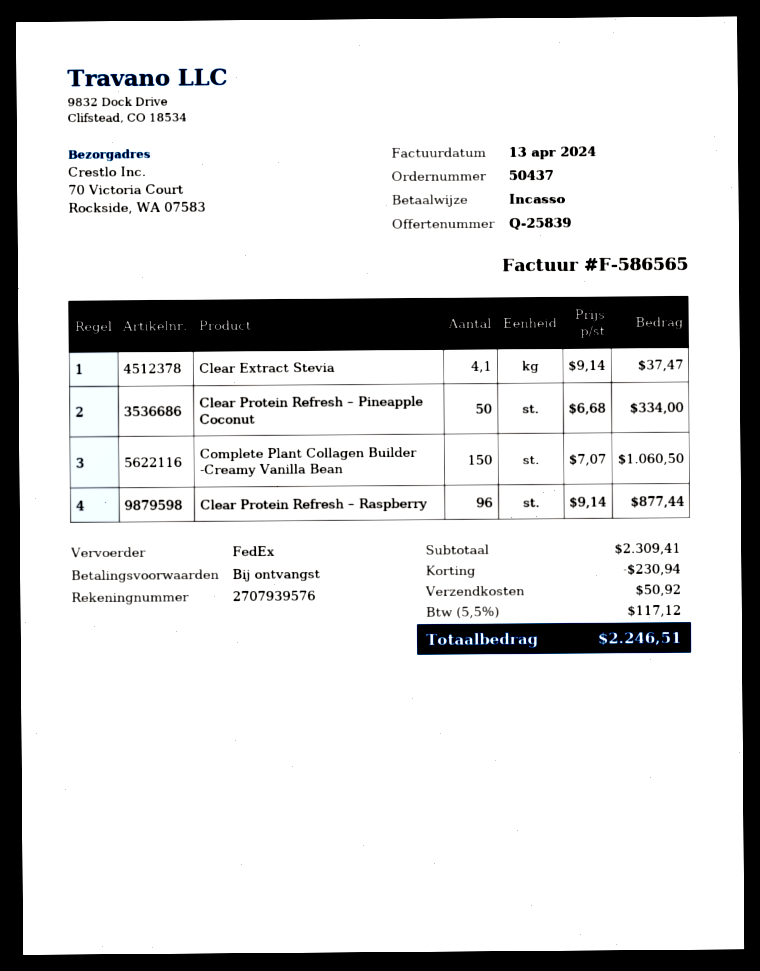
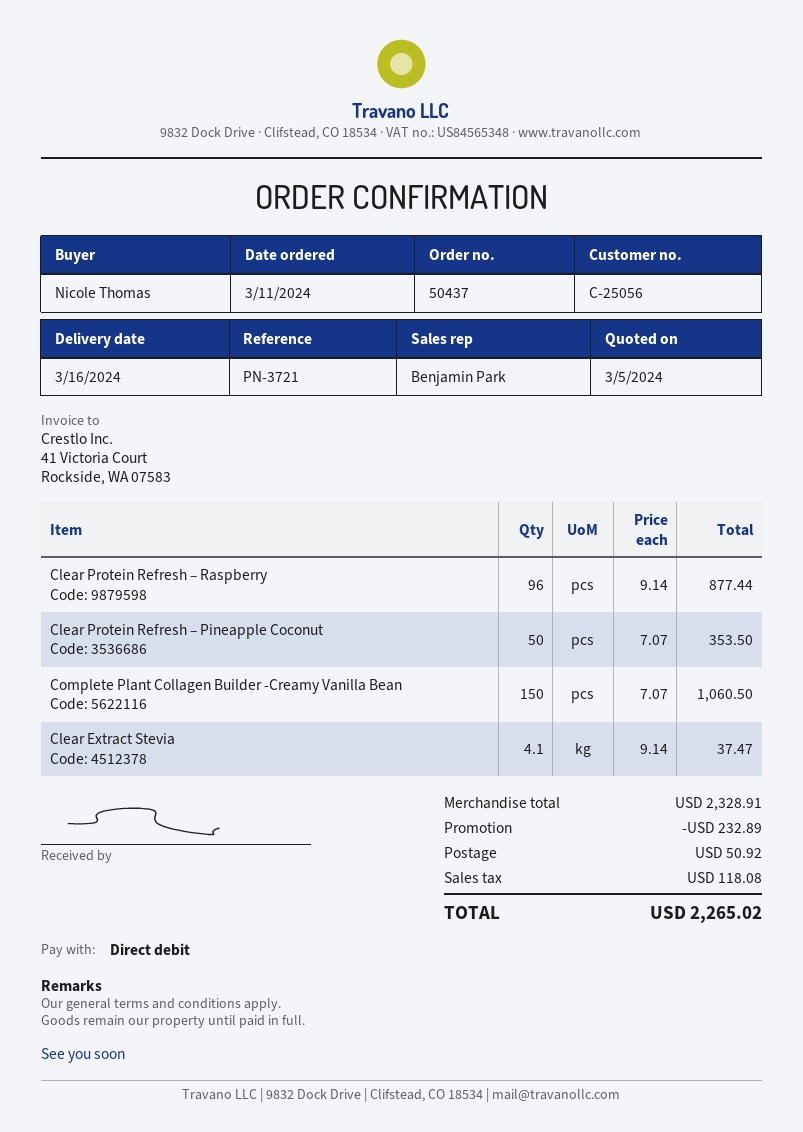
Clear Protein Refresh – Pineapple Coconut: 50 x 6.68 = 334.00 -> 50 x 7.07 = 353.50
subtotal: 2309.41 -> 2328.91
discount: 230.94 -> 232.89
tax: 117.12 -> 118.08
total: 2246.51 -> 2265.02

